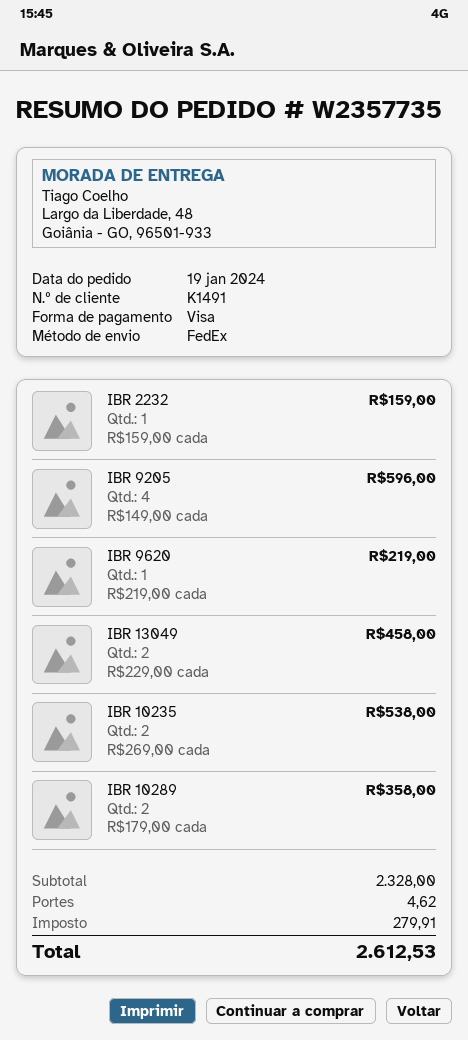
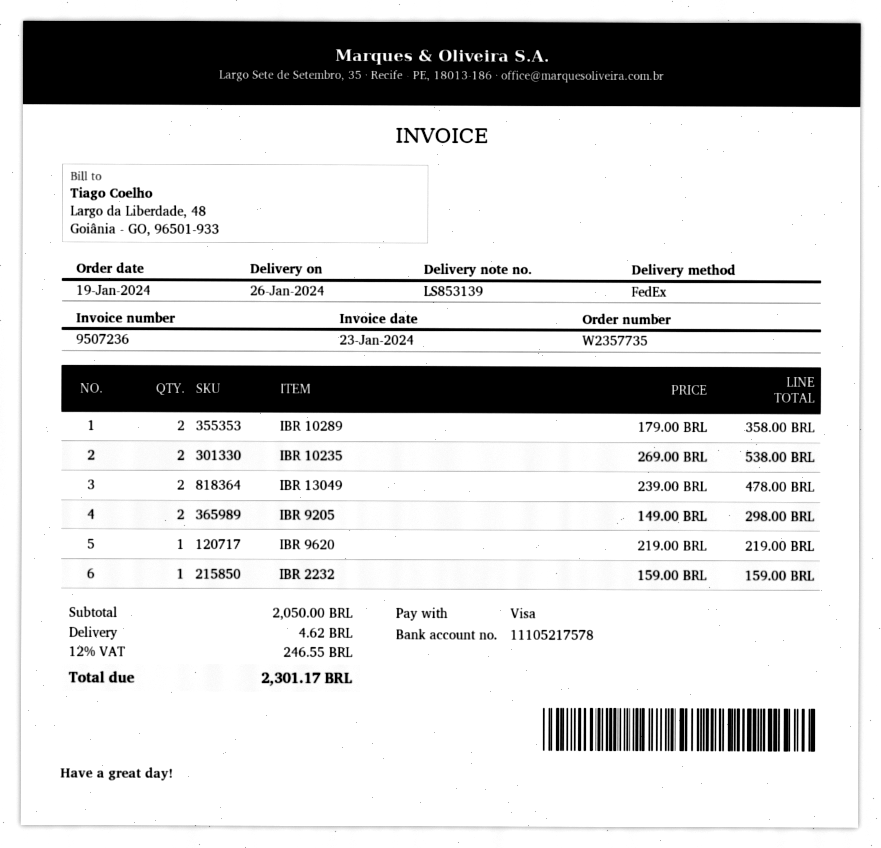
IBR 9205: 4 x 149.00 = 596.00 -> 2 x 149.00 = 298.00
IBR 13049: 2 x 229.00 = 458.00 -> 2 x 239.00 = 478.00
subtotal: 2328.00 -> 2050.00
tax: 279.91 -> 246.55
total: 2612.53 -> 2301.17

